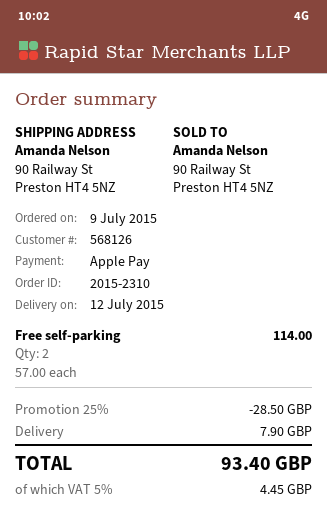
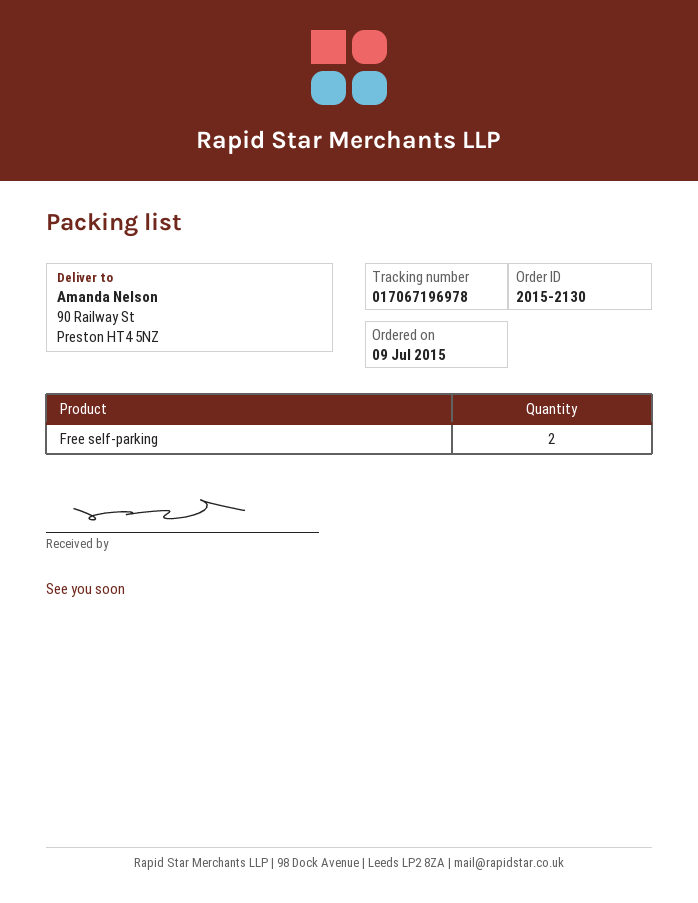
order number: 2015-2310 -> 2015-2130

